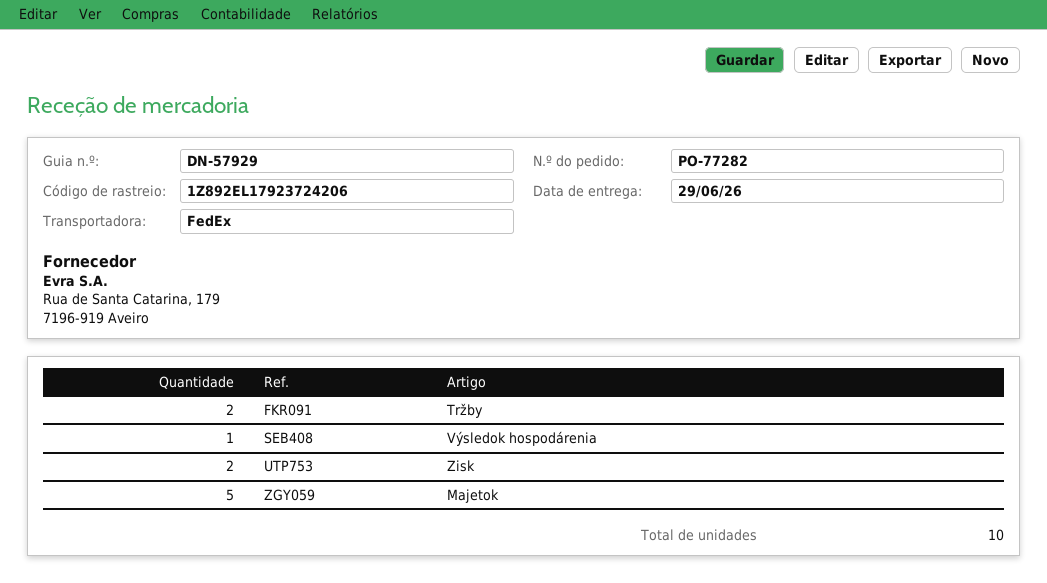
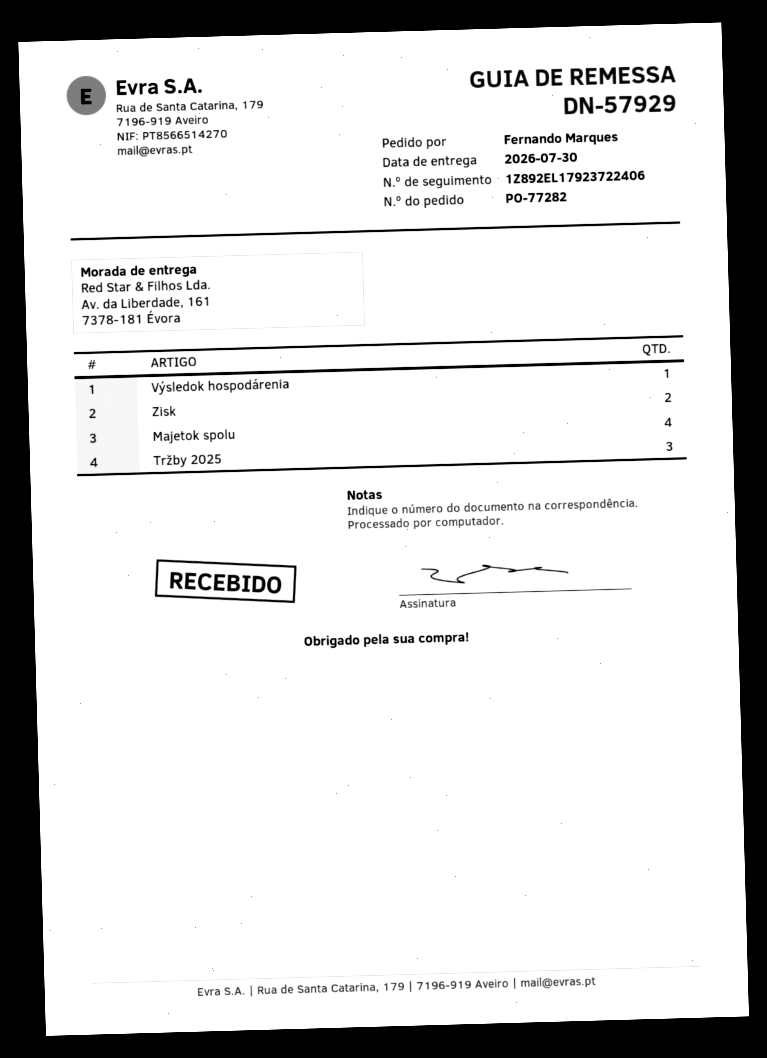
delivery date: 2026-06-29 -> 2026-07-30
tracking number: 1Z892EL17923724206 -> 1Z892EL17923722406
Tržby: 2 -> none
Majetok: 5 -> none
Majetok spolu: none -> 4
Tržby 2025: none -> 3

